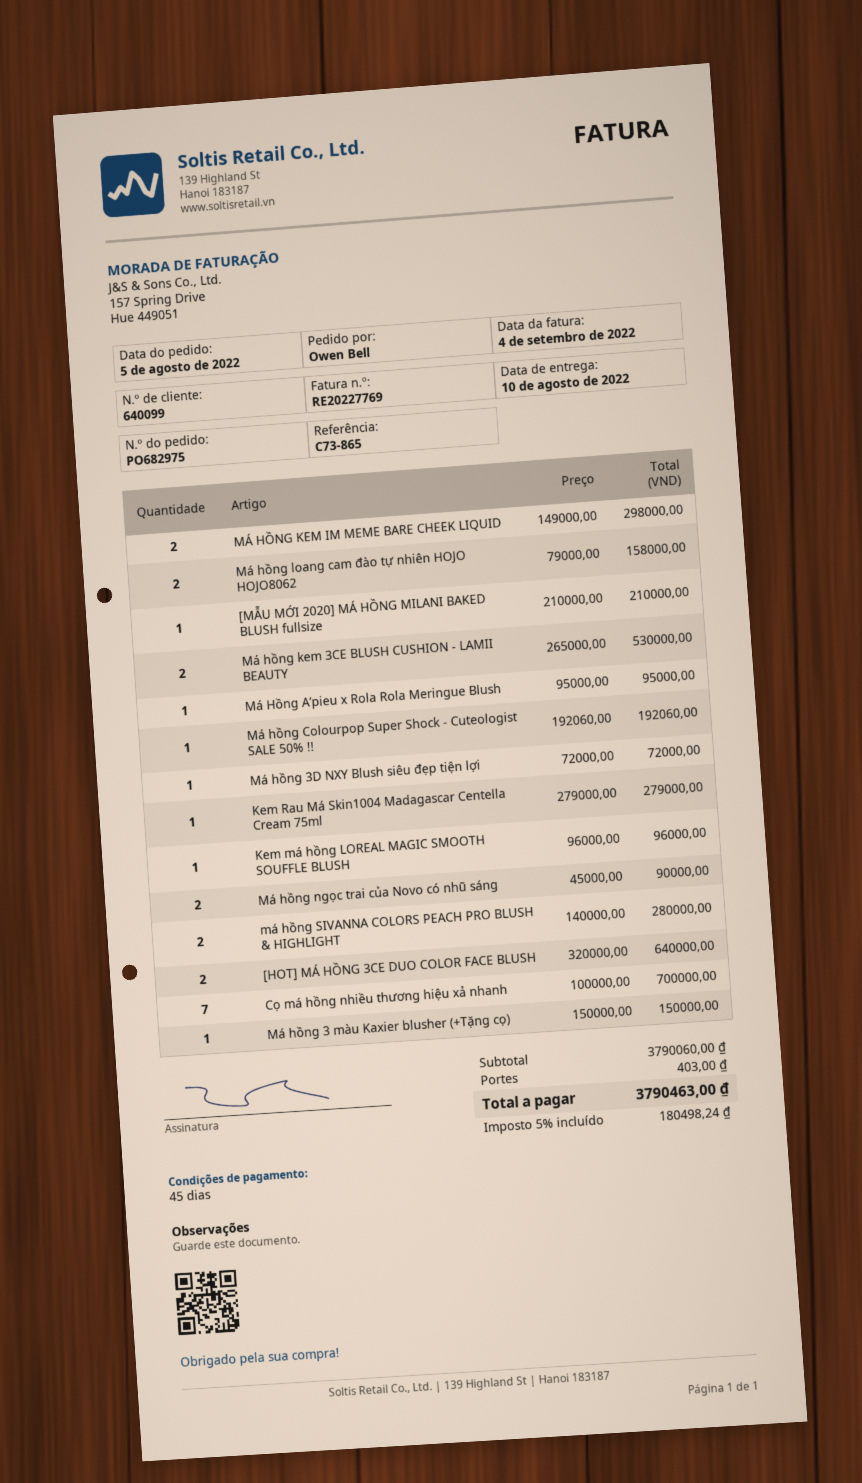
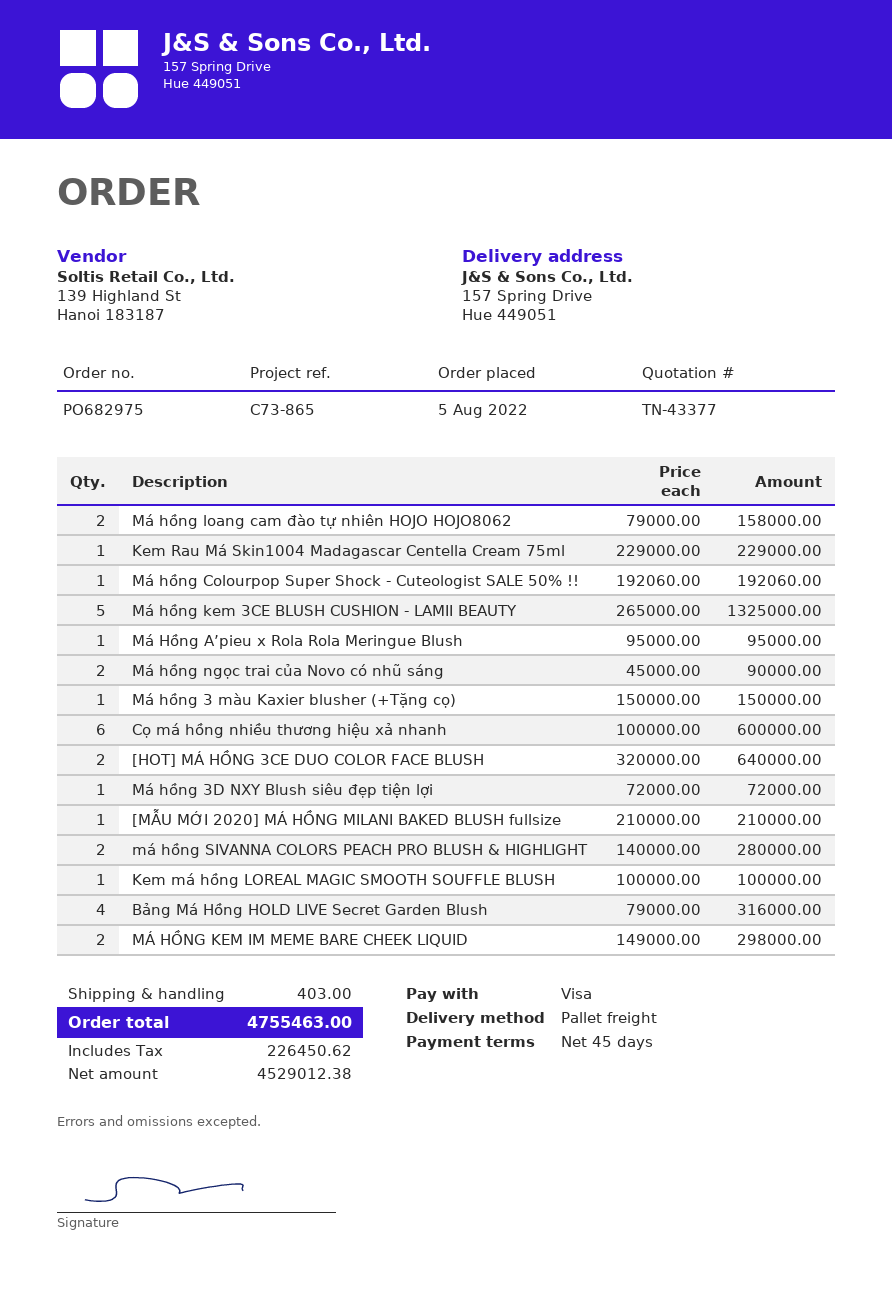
Má hồng kem 3CE BLUSH CUSHION - LAMII BEAUTY: 2 x 265000.00 = 530000.00 -> 5 x 265000.00 = 1325000.00
Kem Rau Má Skin1004 Madagascar Centella Cream 75ml: 1 x 279000.00 = 279000.00 -> 1 x 229000.00 = 229000.00
Kem má hồng LOREAL MAGIC SMOOTH SOUFFLE BLUSH: 1 x 96000.00 = 96000.00 -> 1 x 100000.00 = 100000.00
Cọ má hồng nhiều thương hiệu xả nhanh: 7 x 100000.00 = 700000.00 -> 6 x 100000.00 = 600000.00
Bảng Má Hồng HOLD LIVE Secret Garden Blush: none -> 4 x 79000.00 = 316000.00
tax: 180498.24 -> 226450.62
total: 3790463.00 -> 4755463.00

